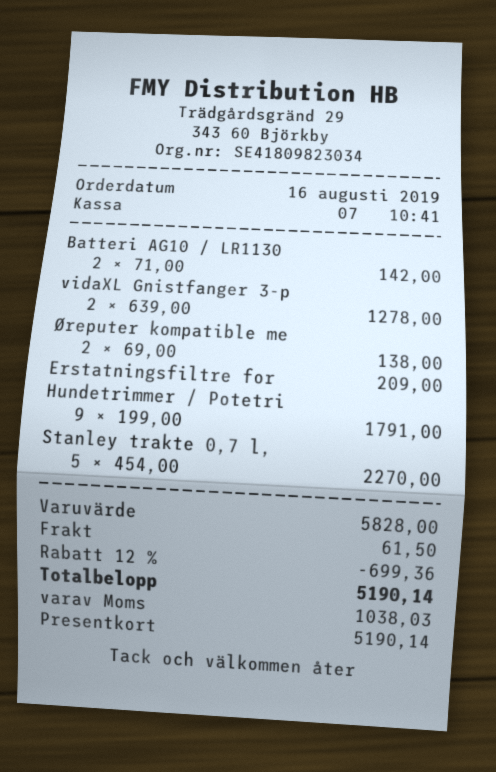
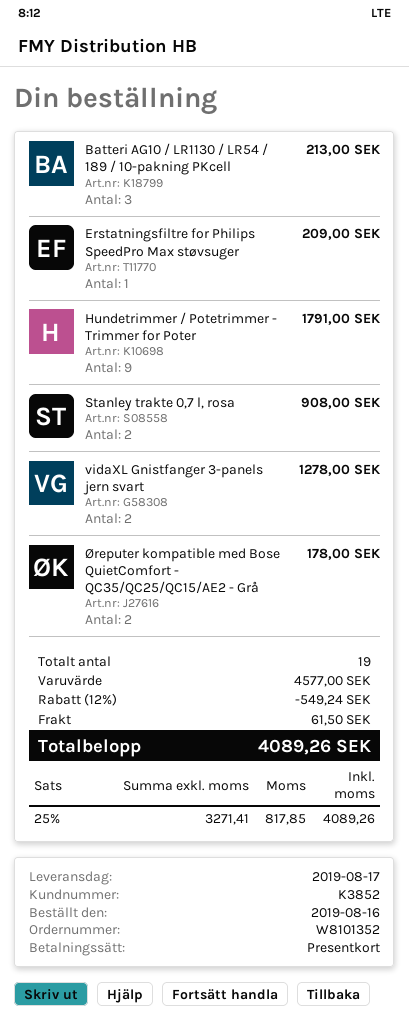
Batteri AG10 / LR1130: 2 for 142.00 -> 3 for 213.00
Øreputer kompatible me: 2 for 138.00 -> 2 for 178.00
Stanley trakte 0,7 l,: 5 for 2270.00 -> 2 for 908.00
subtotal: 5828.00 -> 4577.00
discount: 12% = 699.36 -> 12% = 549.24
tax: 1038.03 -> 817.85
total: 5190.14 -> 4089.26

